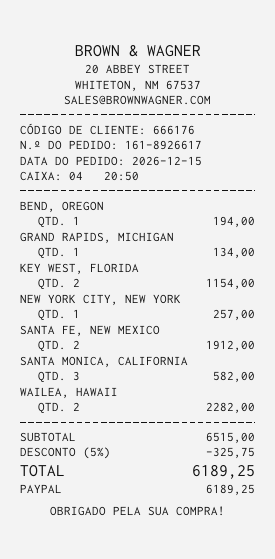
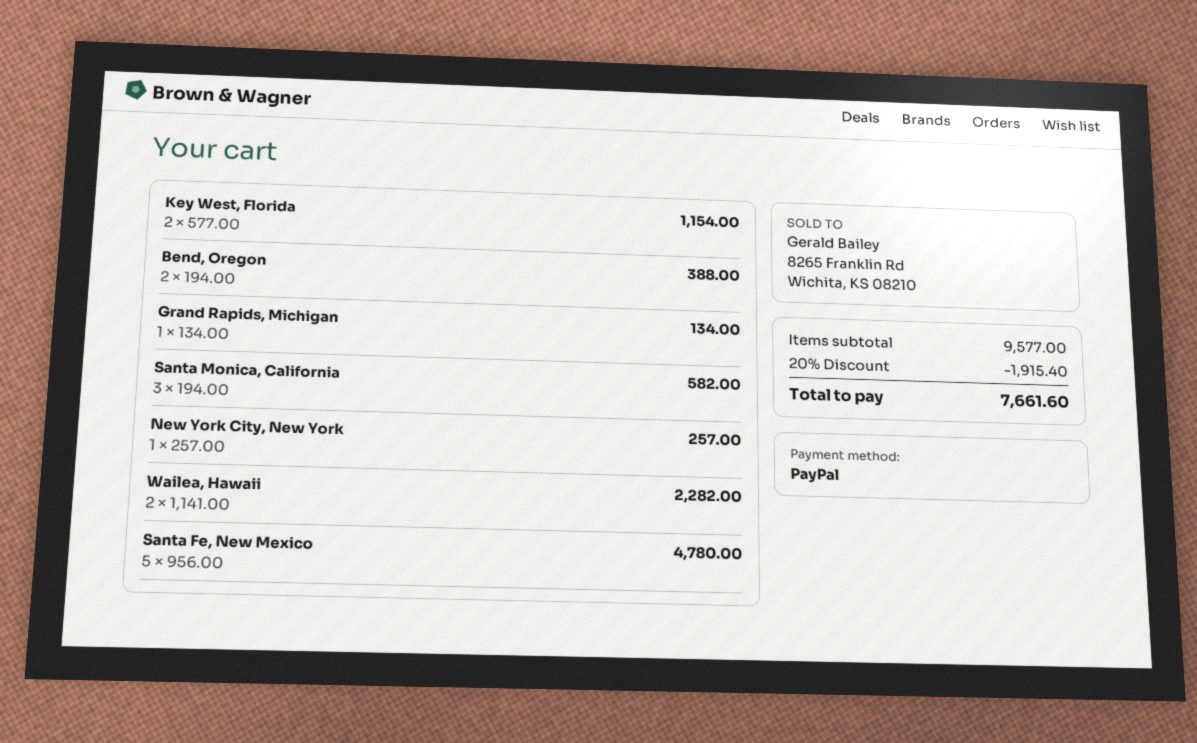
BEND, OREGON: 1 for 194.00 -> 2 for 388.00
SANTA FE, NEW MEXICO: 2 for 1912.00 -> 5 for 4780.00
subtotal: 6515.00 -> 9577.00
discount: 5% = 325.75 -> 20% = 1915.40
total: 6189.25 -> 7661.60

